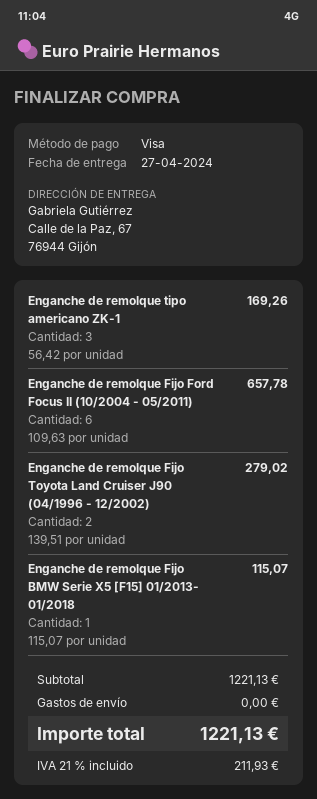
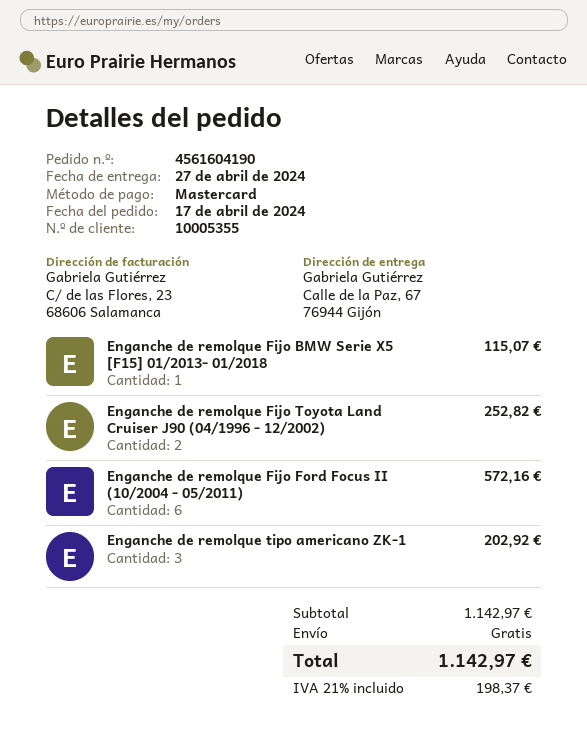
payment method: Visa -> Mastercard
Enganche de remolque tipo americano ZK-1: 3 for 169.26 -> 3 for 202.92
Enganche de remolque Fijo Ford Focus II (10/2004 - 05/2011): 6 for 657.78 -> 6 for 572.16
Enganche de remolque Fijo Toyota Land Cruiser J90 (04/1996 - 12/2002): 2 for 279.02 -> 2 for 252.82
subtotal: 1221.13 -> 1142.97
tax: 21% = 211.93 -> 21% = 198.37
total: 1221.13 -> 1142.97

